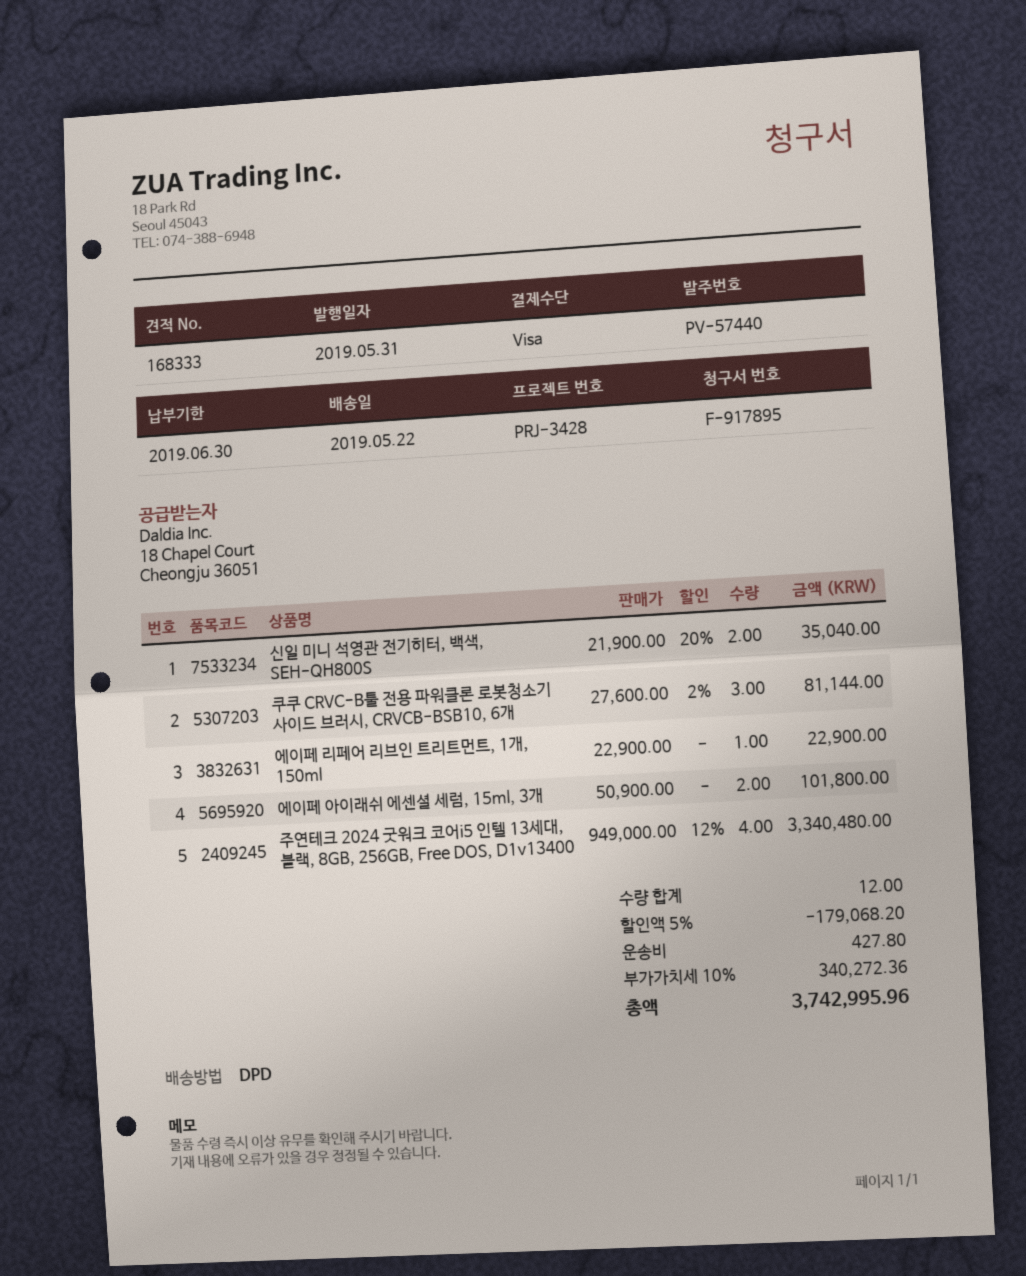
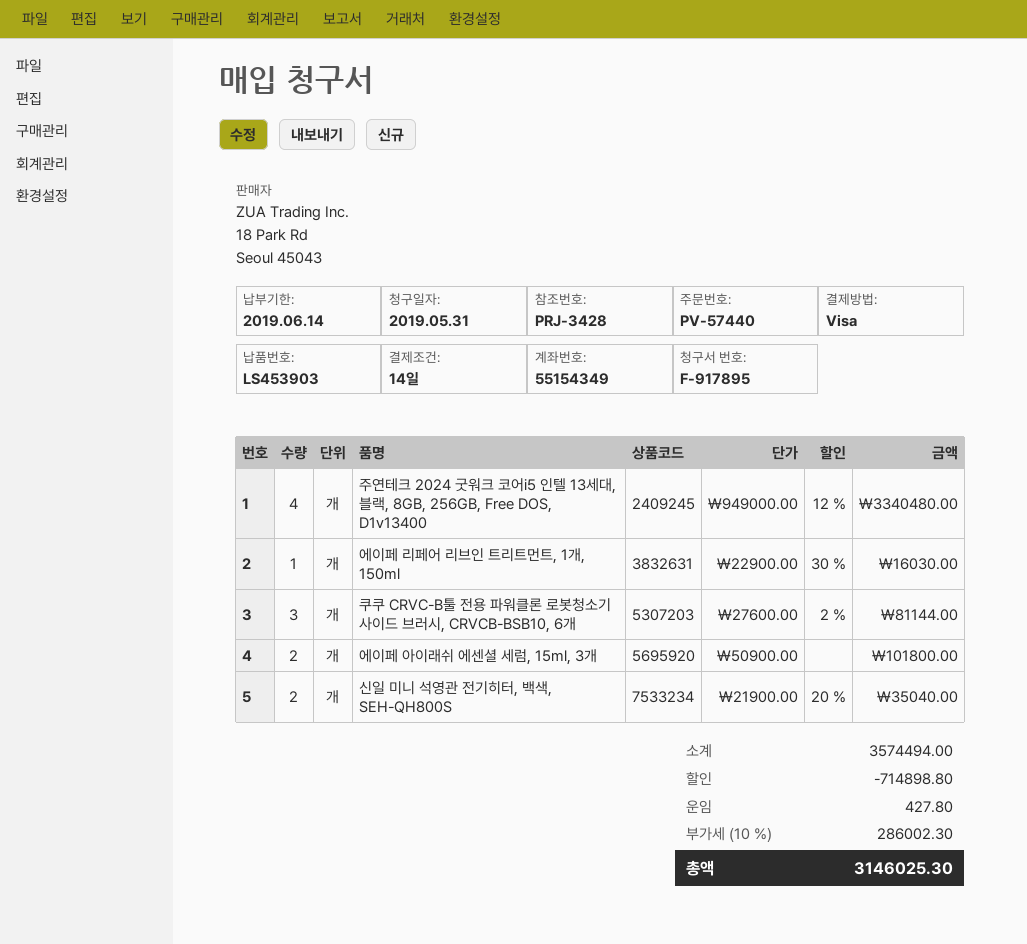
due date: 2019-06-30 -> 2019-06-14
에이페 리페어 리브인 트리트먼트, 1개, 150ml: 1 x 22900.00 = 22900.00 -> 1 x 22900.00 - 30% = 16030.00
discount: 179068.20 -> 714898.80
tax: 10% = 340272.36 -> 10% = 286002.30
total: 3742995.96 -> 3146025.30

